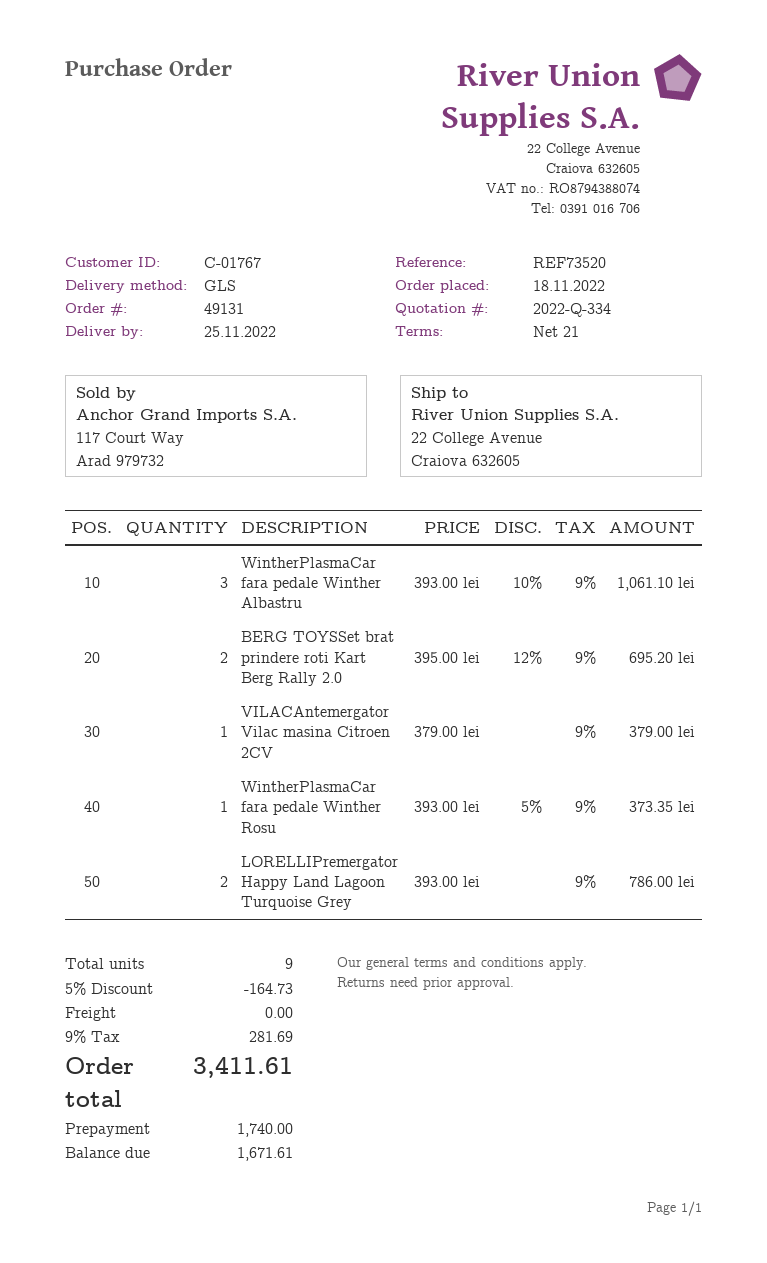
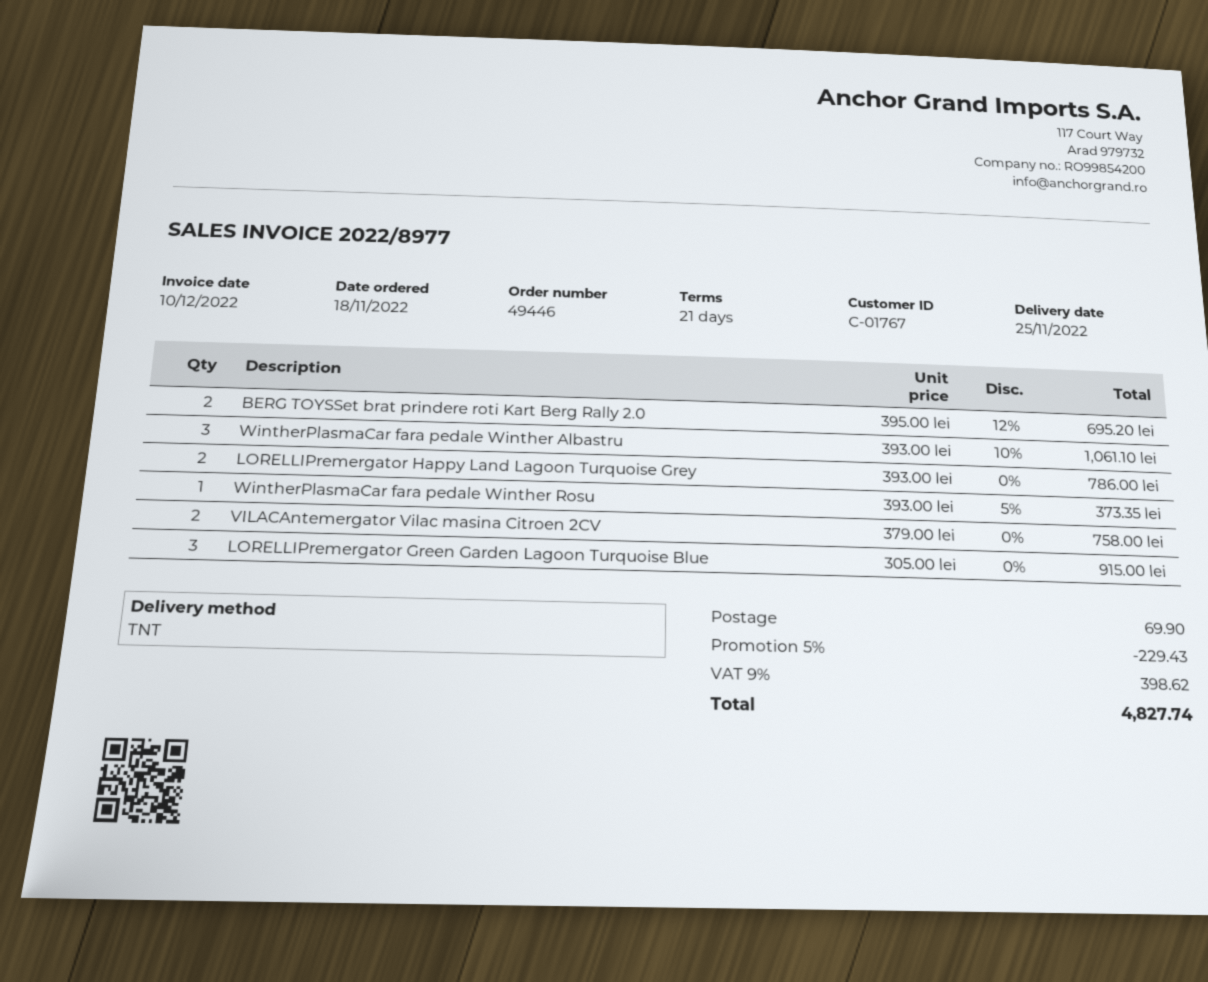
order number: 49131 -> 49446
shipping method: GLS -> TNT
VILACAntemergator Vilac masina Citroen 2CV: 1 x 379.00 = 379.00 -> 2 x 379.00 = 758.00
LORELLIPremergator Green Garden Lagoon Turquoise Blue: none -> 3 x 305.00 = 915.00
discount: 5% = 164.73 -> 5% = 229.43
shipping: 0.00 -> 69.90
tax: 9% = 281.69 -> 9% = 398.62
total: 3411.61 -> 4827.74

